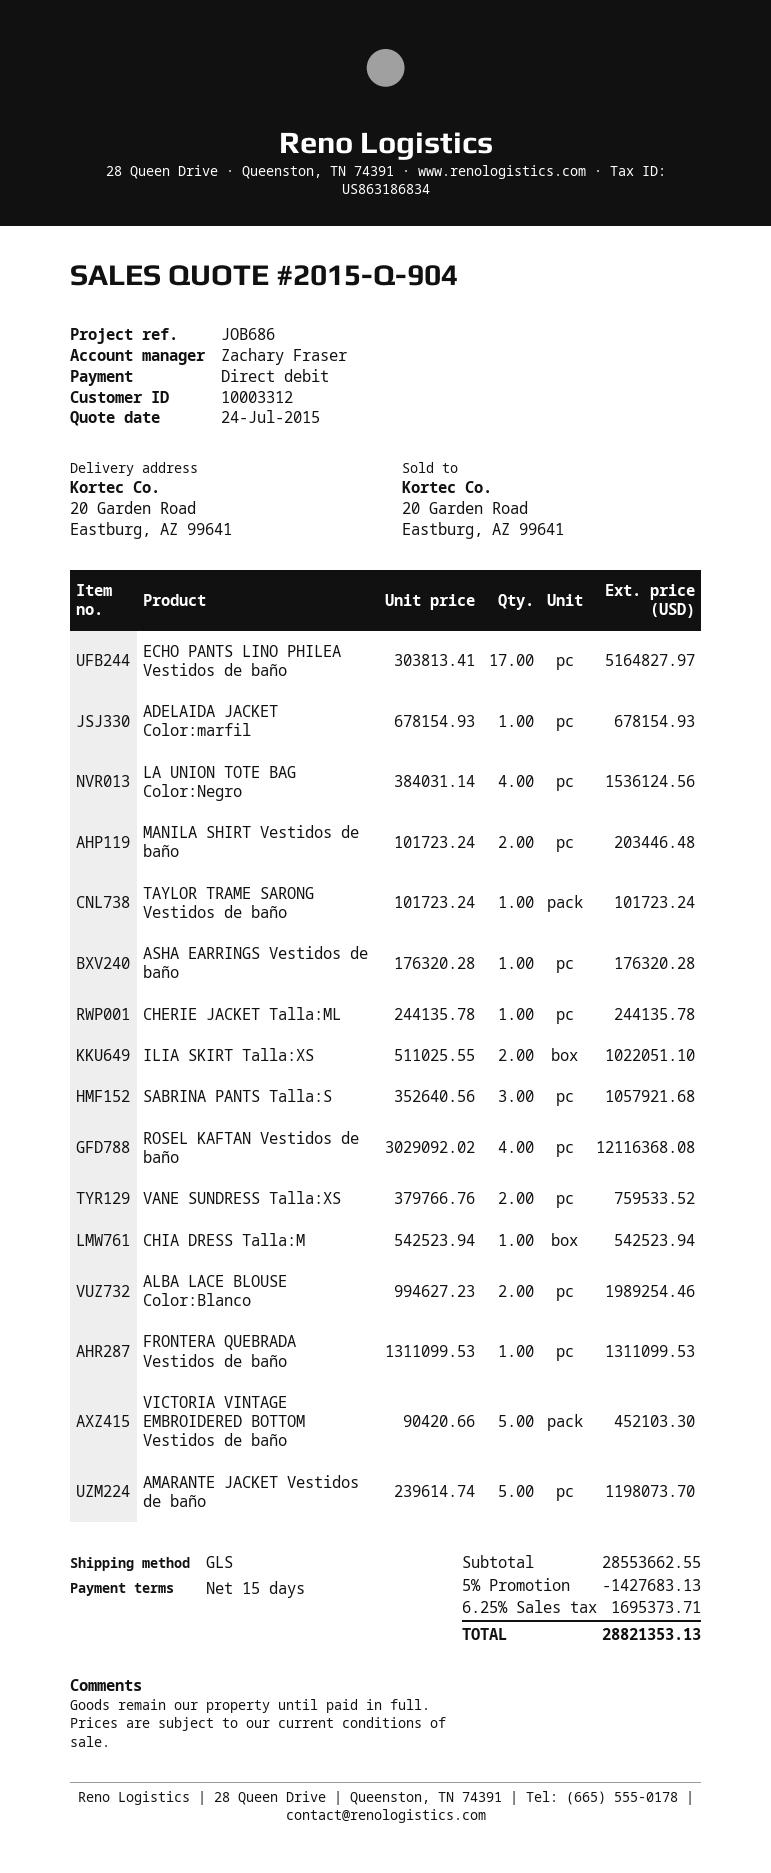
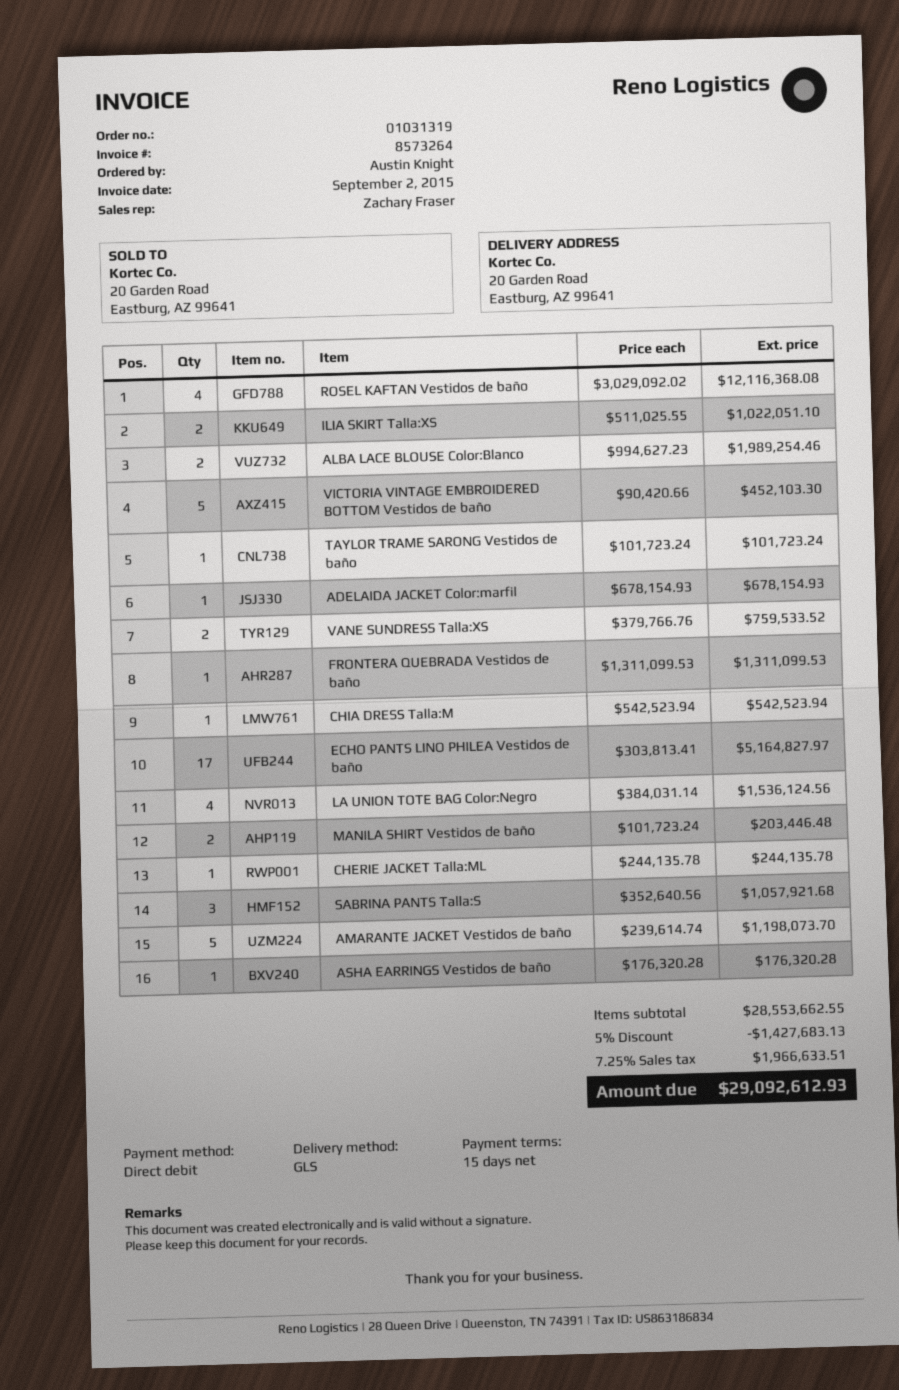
tax: 6.25% = 1695373.71 -> 7.25% = 1966633.51
total: 28821353.13 -> 29092612.93

